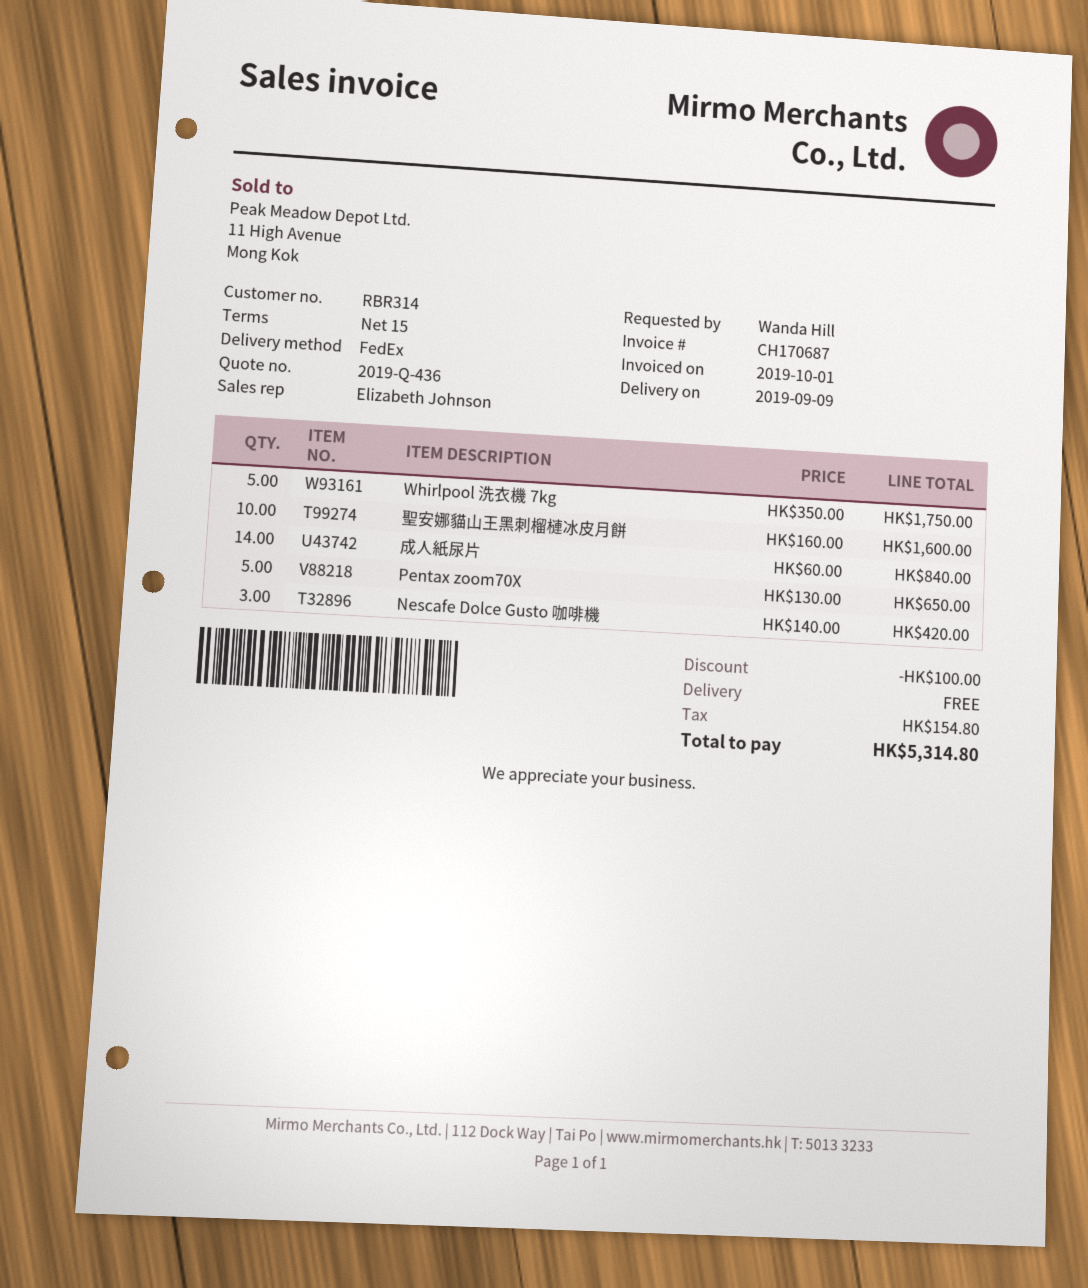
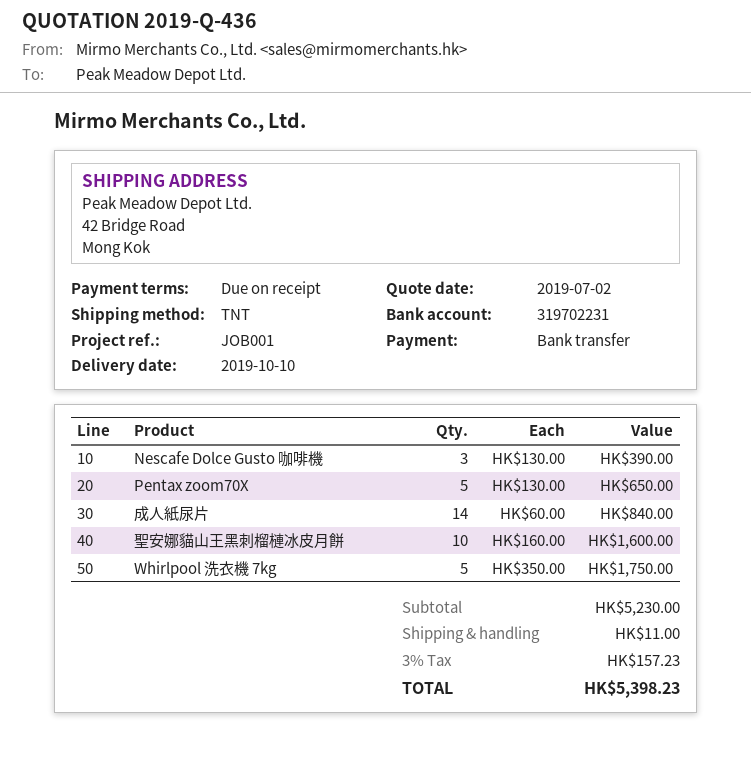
delivery date: 2019-09-09 -> 2019-10-10
payment terms: 15 days -> on receipt
shipping method: FedEx -> TNT
Nescafe Dolce Gusto 咖啡機: 3 x 140.00 = 420.00 -> 3 x 130.00 = 390.00
discount: 100.00 -> none
shipping: 0.00 -> 11.00
tax: 154.80 -> 157.23
total: 5314.80 -> 5398.23

